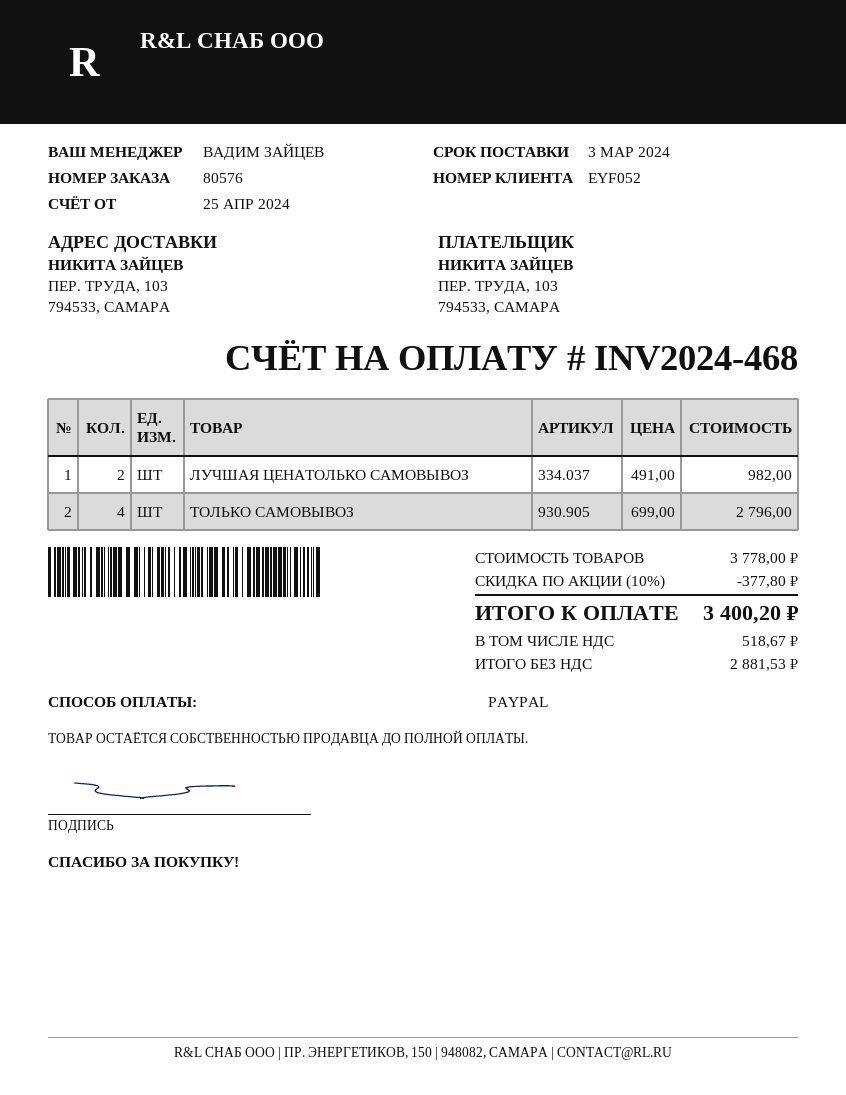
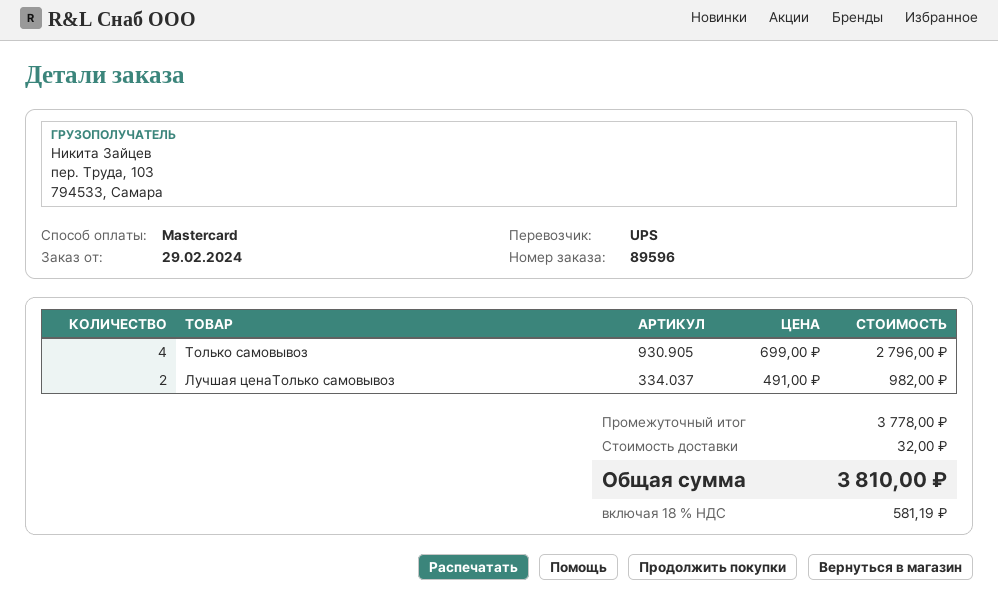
order number: 80576 -> 89596
payment method: PayPal -> Mastercard
discount: 10% = 377.80 -> none
shipping: none -> 32.00
tax: 518.67 -> 581.19
total: 3400.20 -> 3810.00

